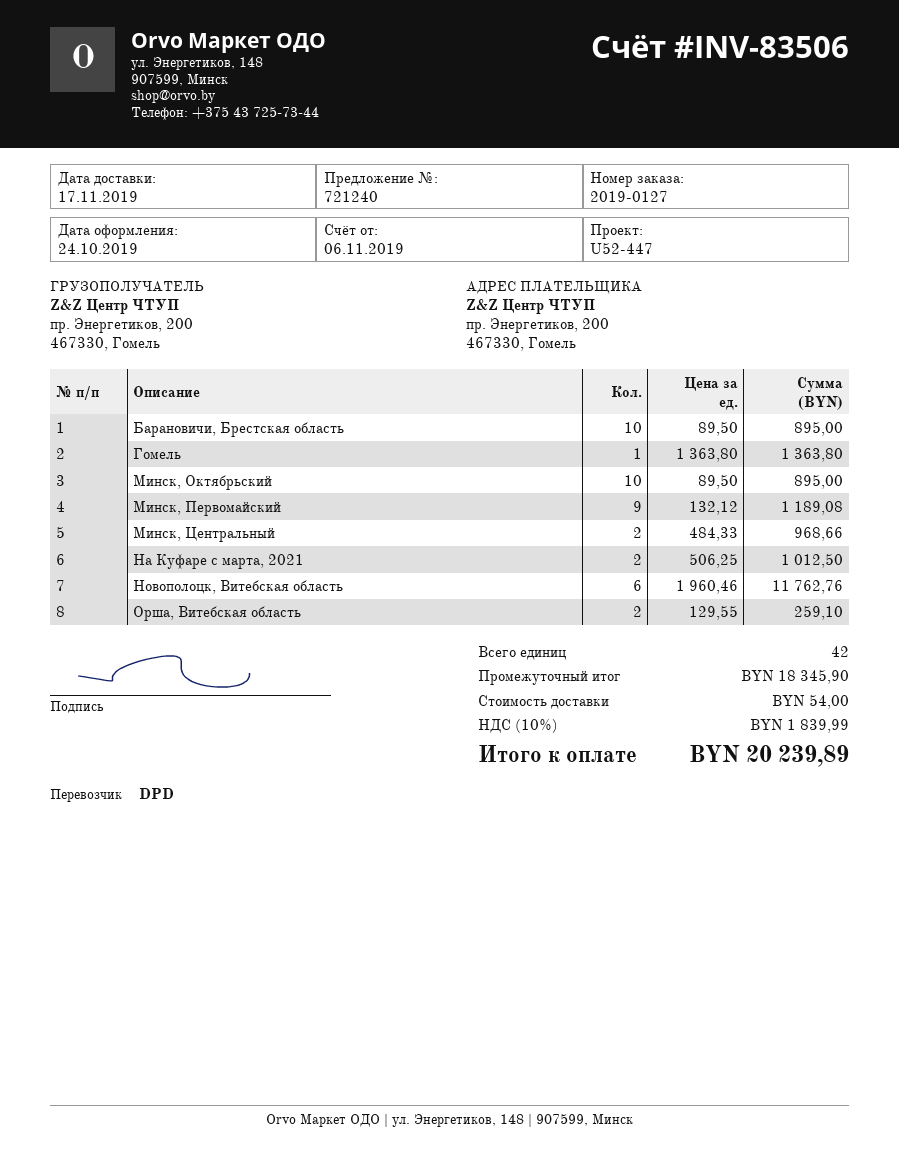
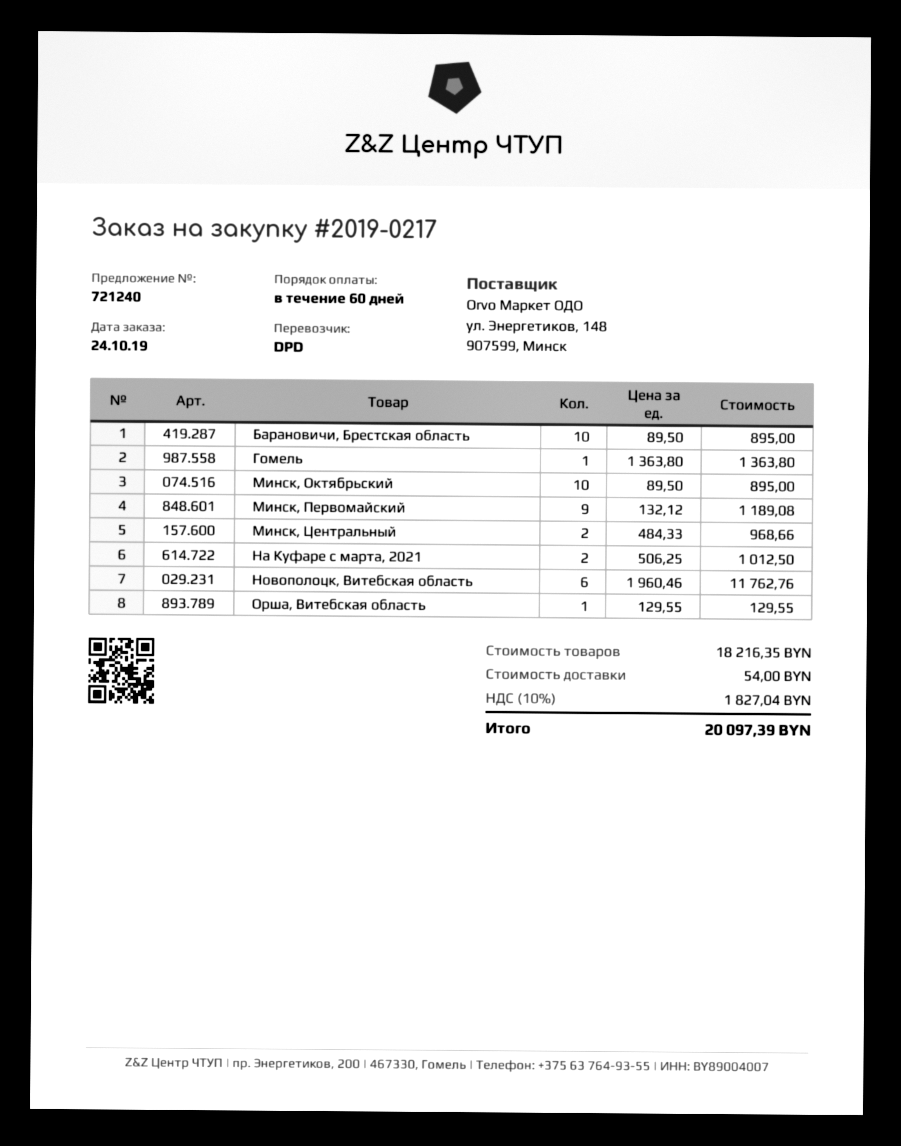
order number: 2019-0127 -> 2019-0217
Орша, Витебская область: 2 x 129.55 = 259.10 -> 1 x 129.55 = 129.55
subtotal: 18345.90 -> 18216.35
tax: 10% = 1839.99 -> 10% = 1827.04
total: 20239.89 -> 20097.39

